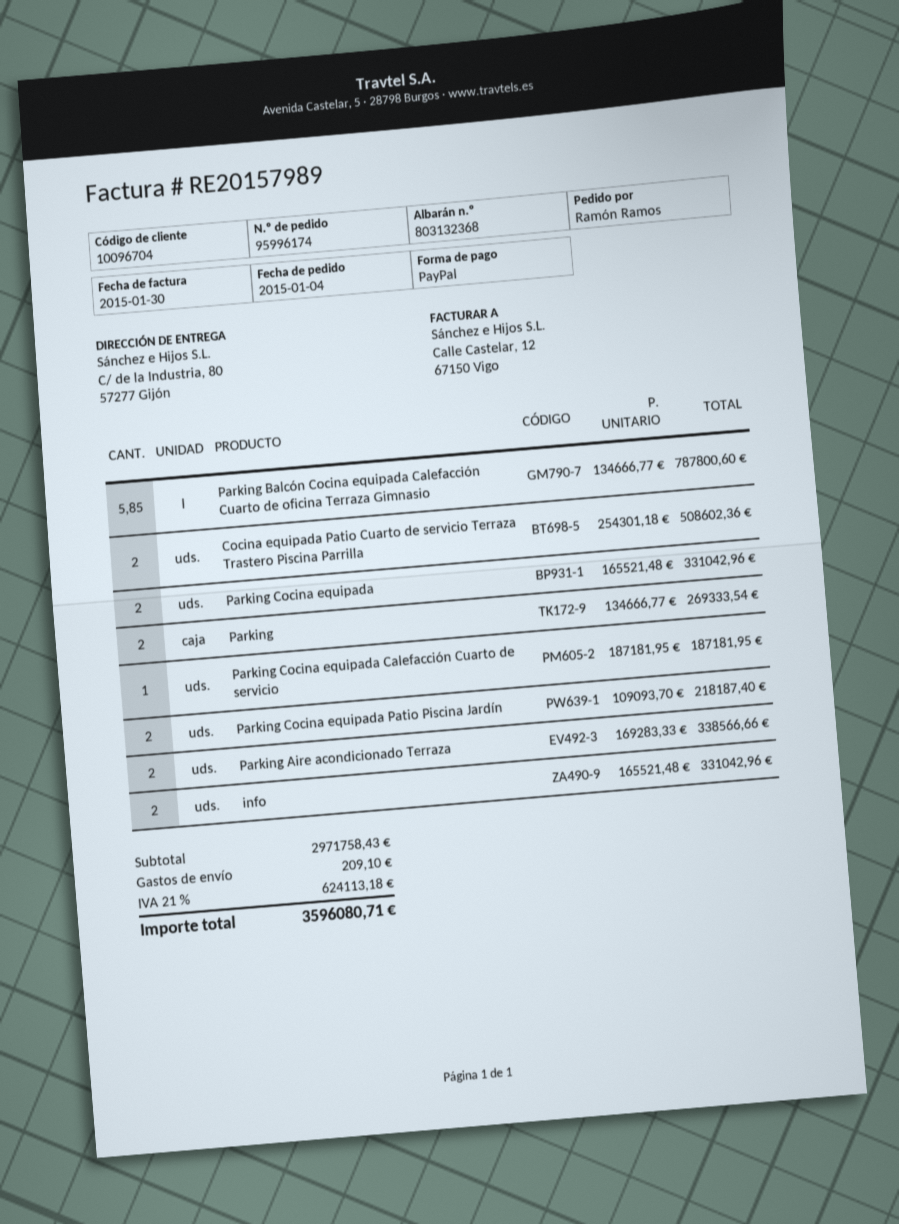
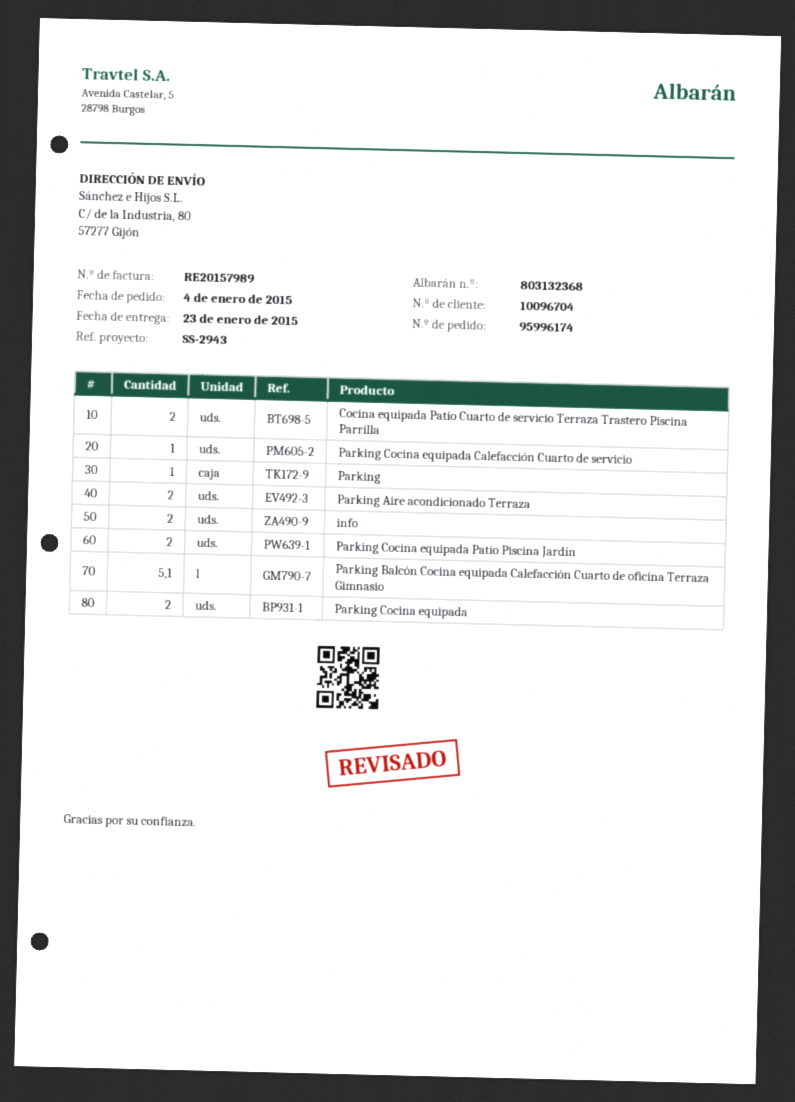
Parking Balcón Cocina equipada Calefacción Cuarto de oficina Terraza Gimnasio: 5.85 -> 5.1
Parking: 2 -> 1

